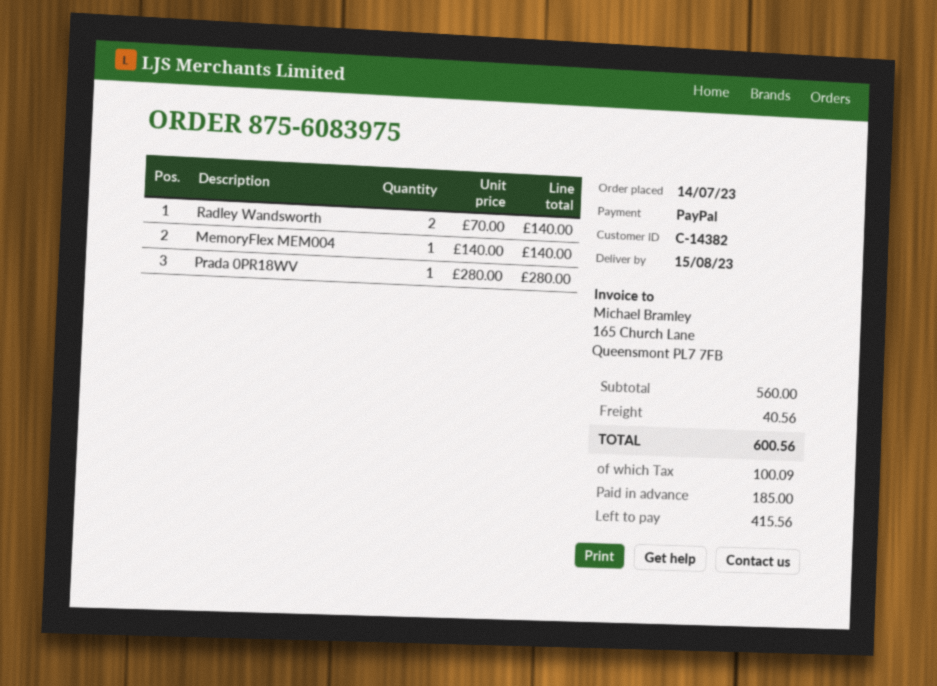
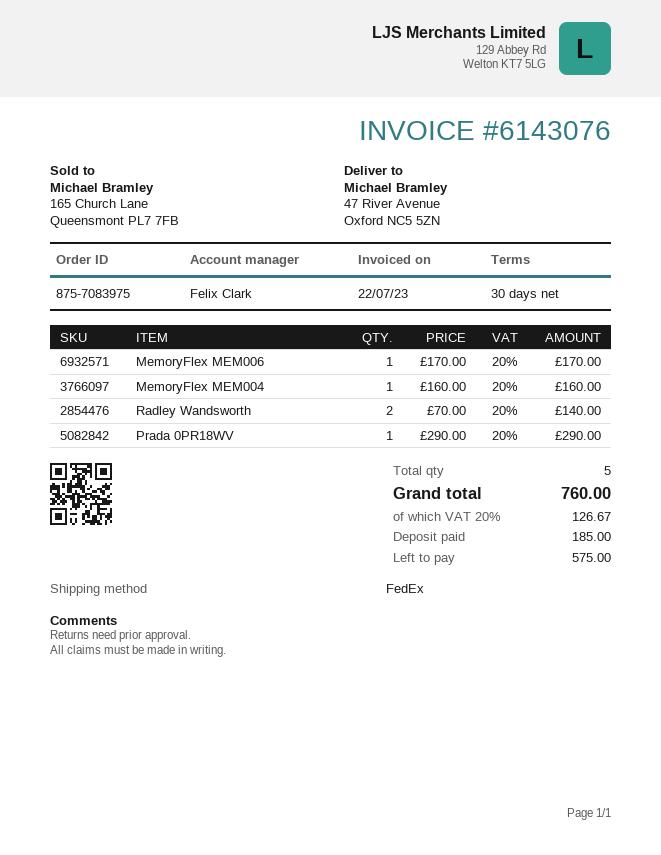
order number: 875-6083975 -> 875-7083975
MemoryFlex MEM004: 1 x 140.00 = 140.00 -> 1 x 160.00 = 160.00
Prada 0PR18WV: 1 x 280.00 = 280.00 -> 1 x 290.00 = 290.00
MemoryFlex MEM006: none -> 1 x 170.00 = 170.00
shipping: 40.56 -> none
tax: 100.09 -> 126.67
total: 600.56 -> 760.00
balance: 415.56 -> 575.00

